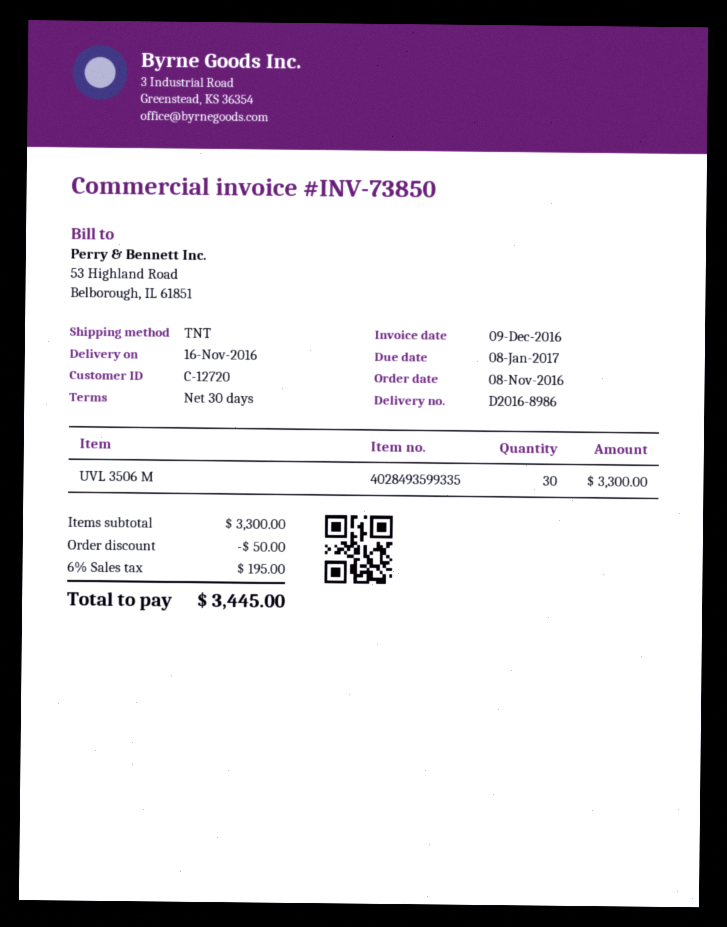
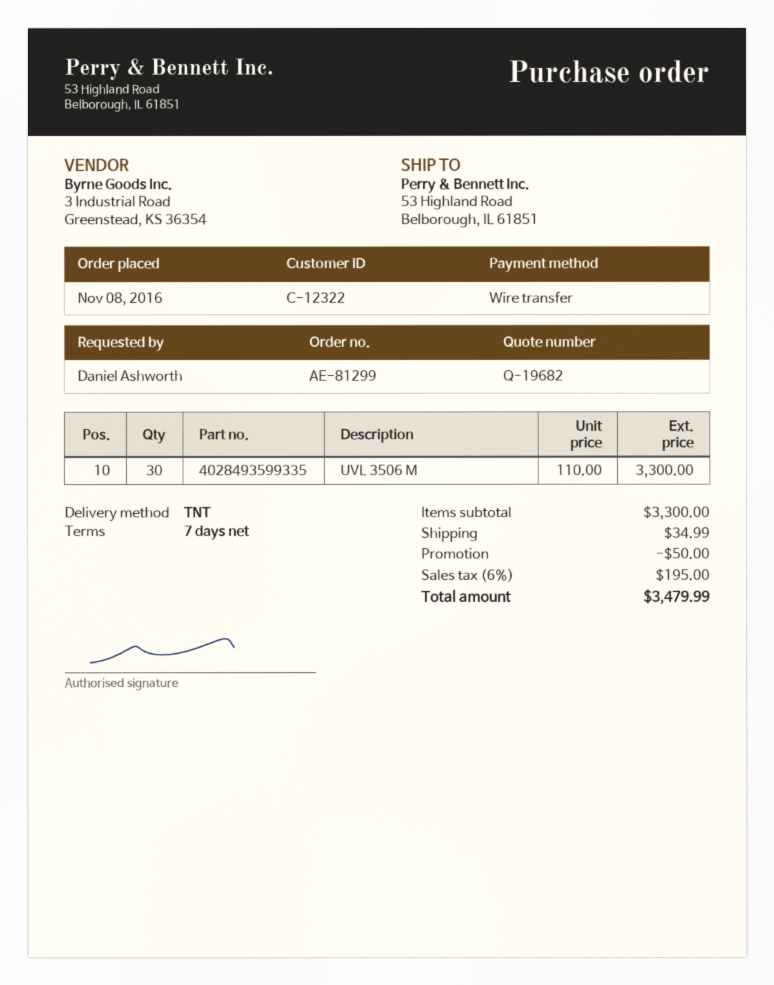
payment terms: 30 days -> 7 days
customer number: C-12720 -> C-12322
shipping: none -> 34.99
total: 3445.00 -> 3479.99

